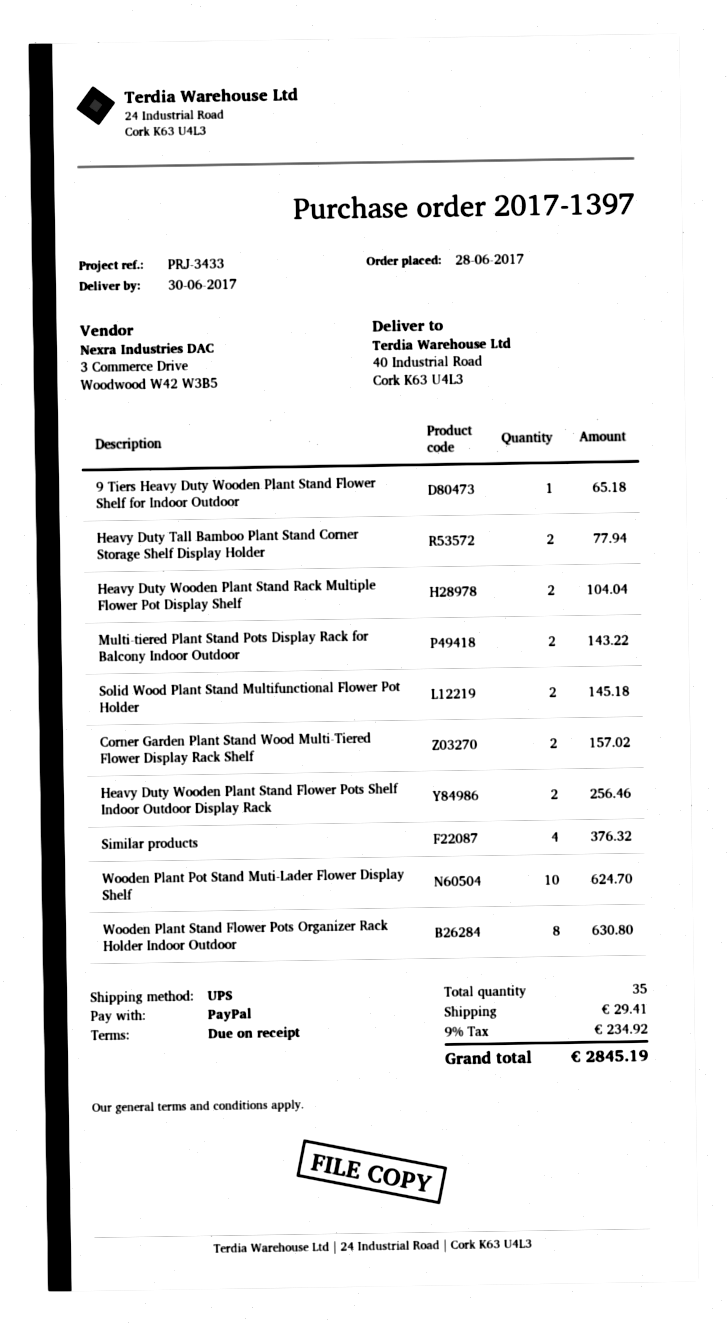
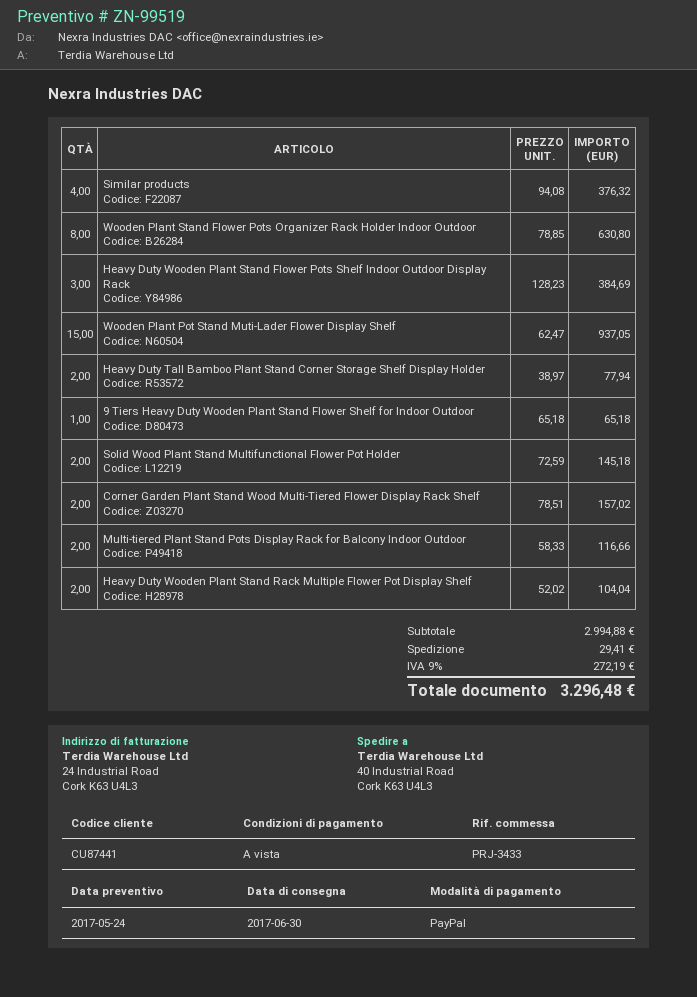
Multi-tiered Plant Stand Pots Display Rack for Balcony Indoor Outdoor: 2 for 143.22 -> 2 for 116.66
Heavy Duty Wooden Plant Stand Flower Pots Shelf Indoor Outdoor Display Rack: 2 for 256.46 -> 3 for 384.69
Wooden Plant Pot Stand Muti-Lader Flower Display Shelf: 10 for 624.70 -> 15 for 937.05
tax: 9% = 234.92 -> 9% = 272.19
total: 2845.19 -> 3296.48

